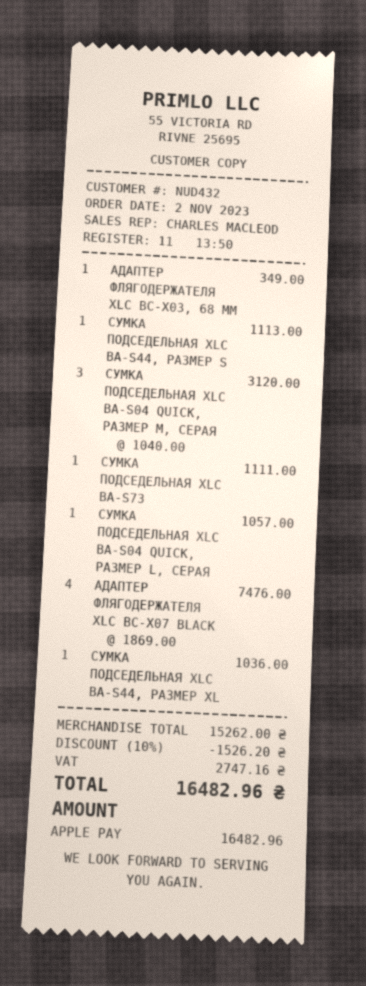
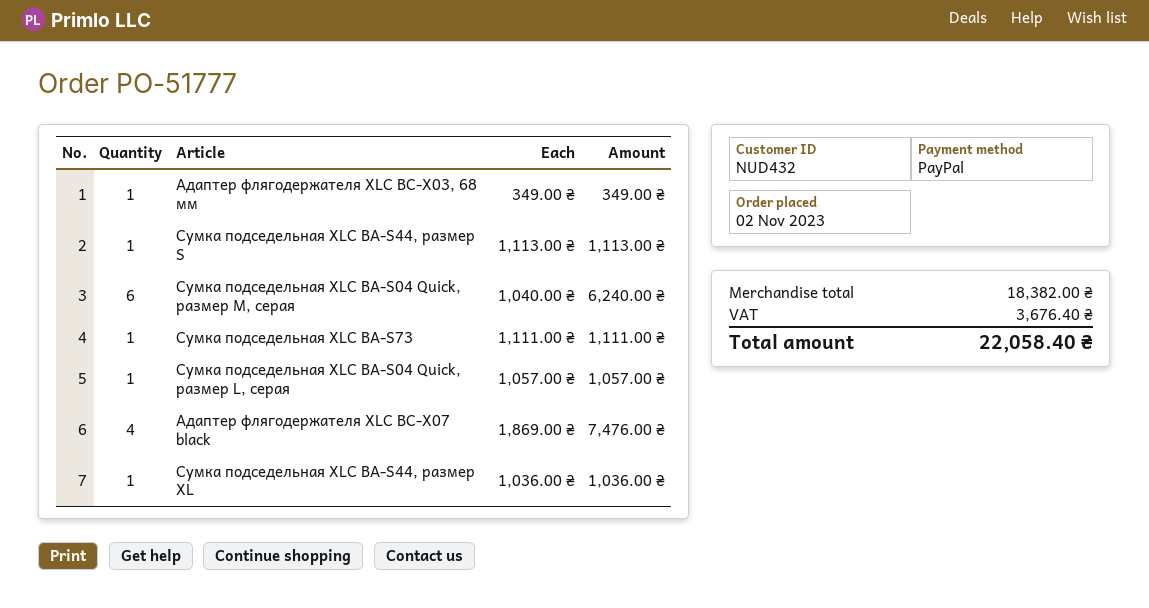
payment method: Apple Pay -> PayPal
СУМКА ПОДСЕДЕЛЬНАЯ XLC BA-S04 QUICK, РАЗМЕР M, СЕРАЯ: 3 x 1040.00 = 3120.00 -> 6 x 1040.00 = 6240.00
subtotal: 15262.00 -> 18382.00
discount: 10% = 1526.20 -> none
tax: 2747.16 -> 3676.40
total: 16482.96 -> 22058.40

